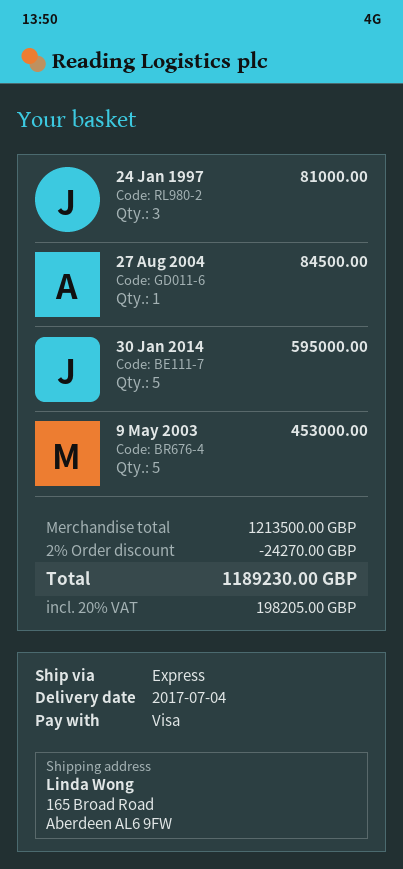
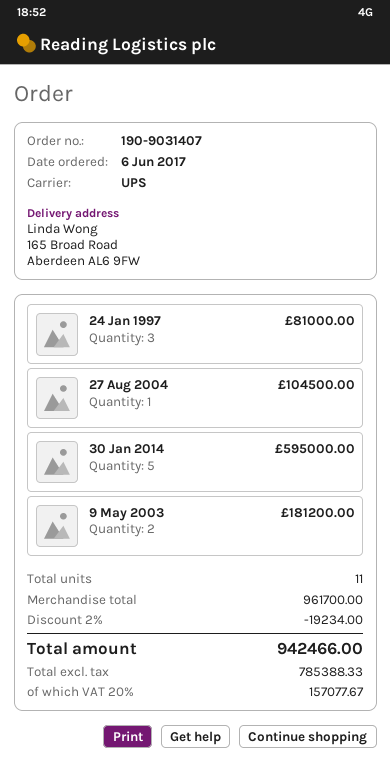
shipping method: express -> UPS
27 Aug 2004: 1 for 84500.00 -> 1 for 104500.00
9 May 2003: 5 for 453000.00 -> 2 for 181200.00
subtotal: 1213500.00 -> 961700.00
discount: 2% = 24270.00 -> 2% = 19234.00
tax: 20% = 198205.00 -> 20% = 157077.67
total: 1189230.00 -> 942466.00

